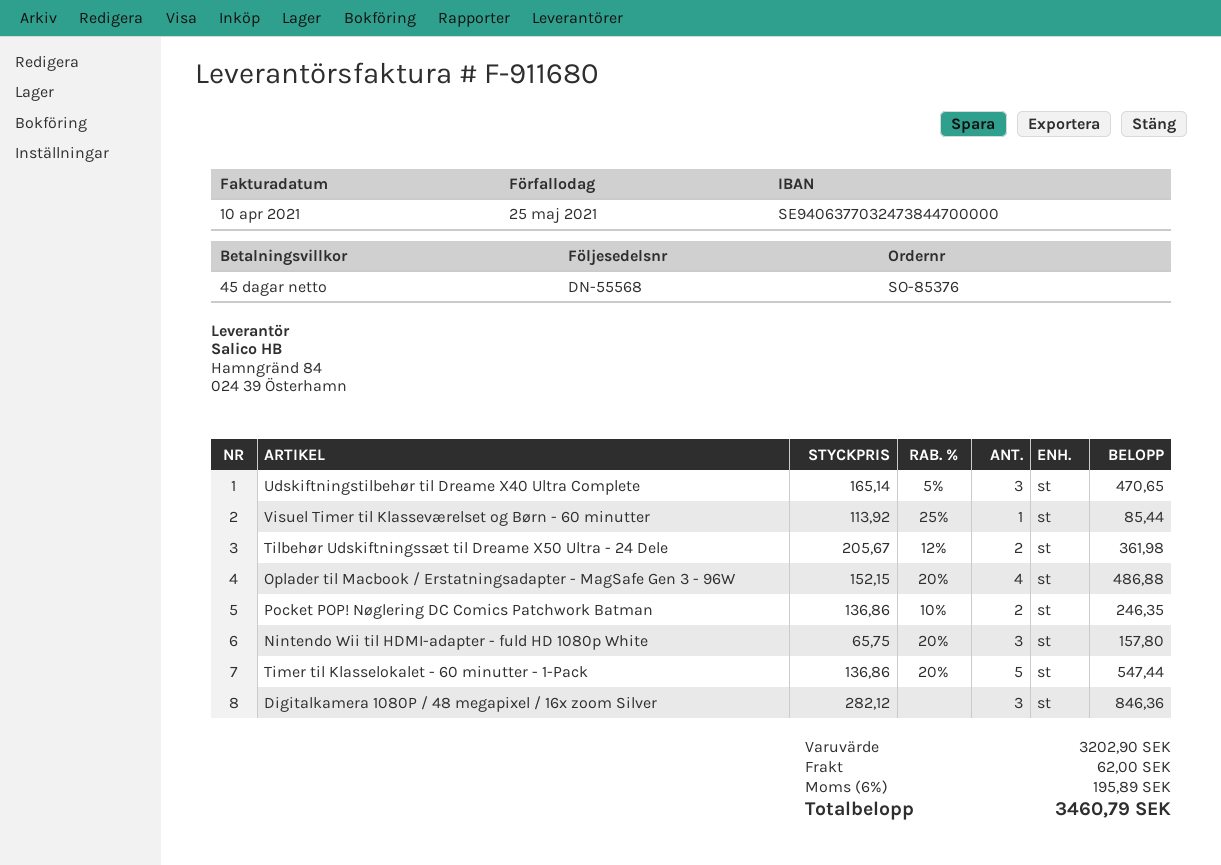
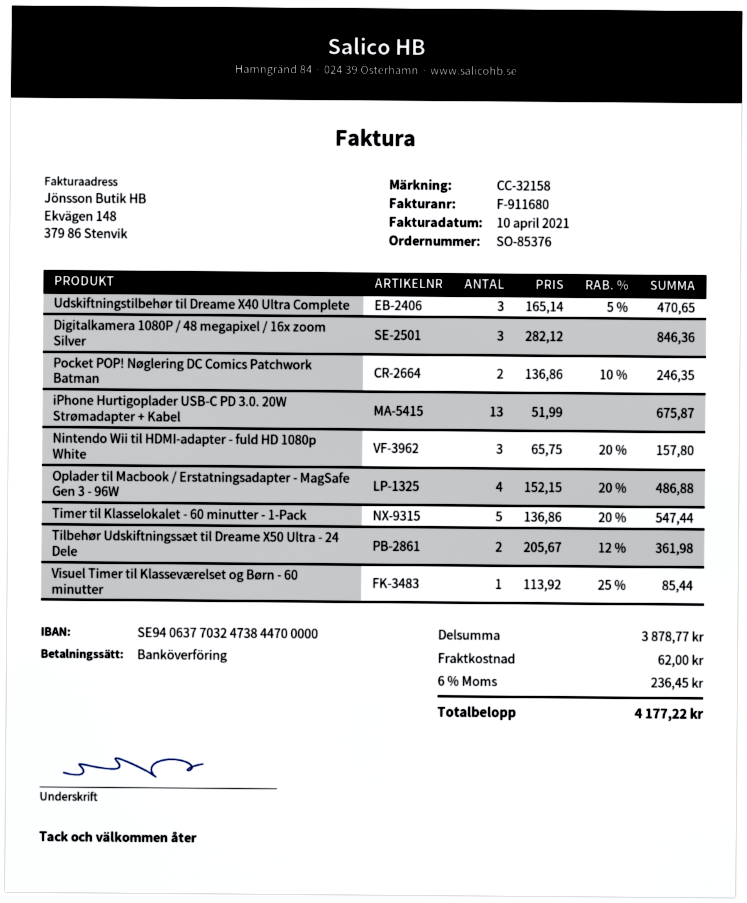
iPhone Hurtigoplader USB-C PD 3.0. 20W Strømadapter + Kabel: none -> 13 x 51.99 = 675.87
subtotal: 3202.90 -> 3878.77
tax: 6% = 195.89 -> 6% = 236.45
total: 3460.79 -> 4177.22

